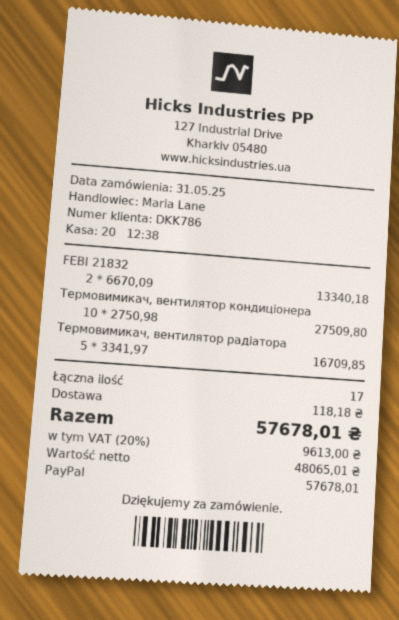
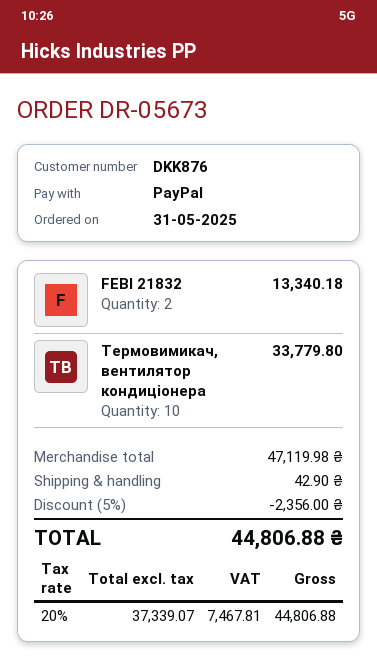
customer number: DKK786 -> DKK876
Термовимикач, вентилятор кондиціонера: 10 for 27509.80 -> 10 for 33779.80
Термовимикач, вентилятор радіатора: 5 for 16709.85 -> none
discount: none -> 5% = 2356.00
shipping: 118.18 -> 42.90
net: 48065.01 -> 37339.07
tax: 20% = 9613.00 -> 20% = 7467.81
total: 57678.01 -> 44806.88

